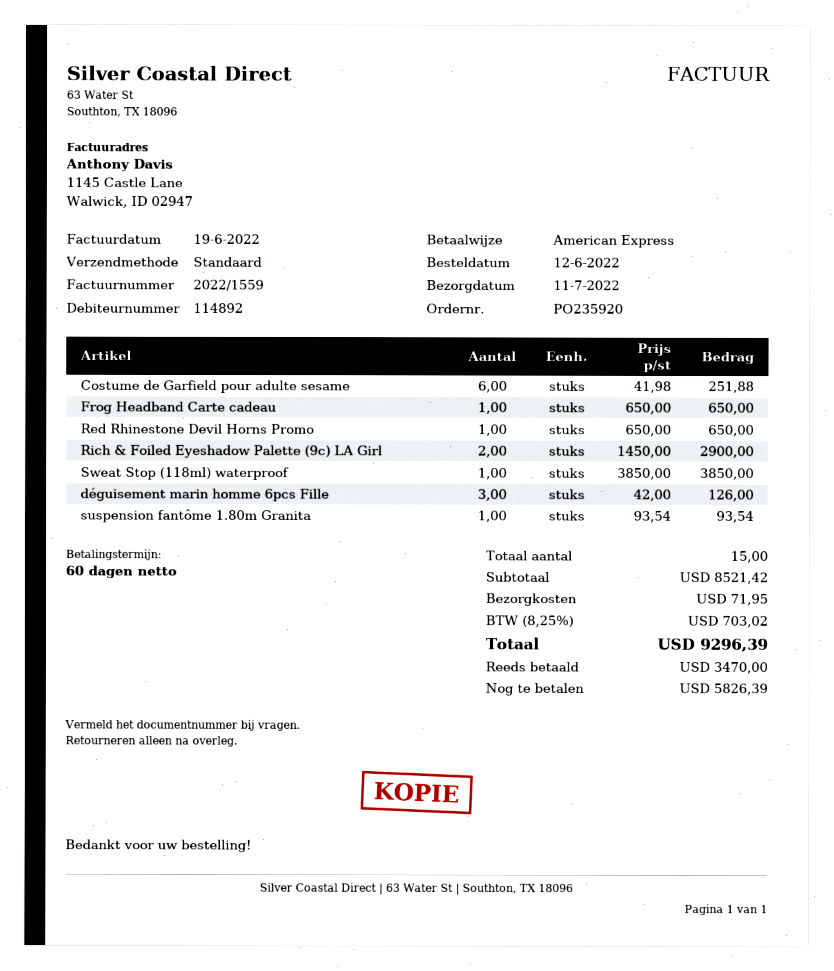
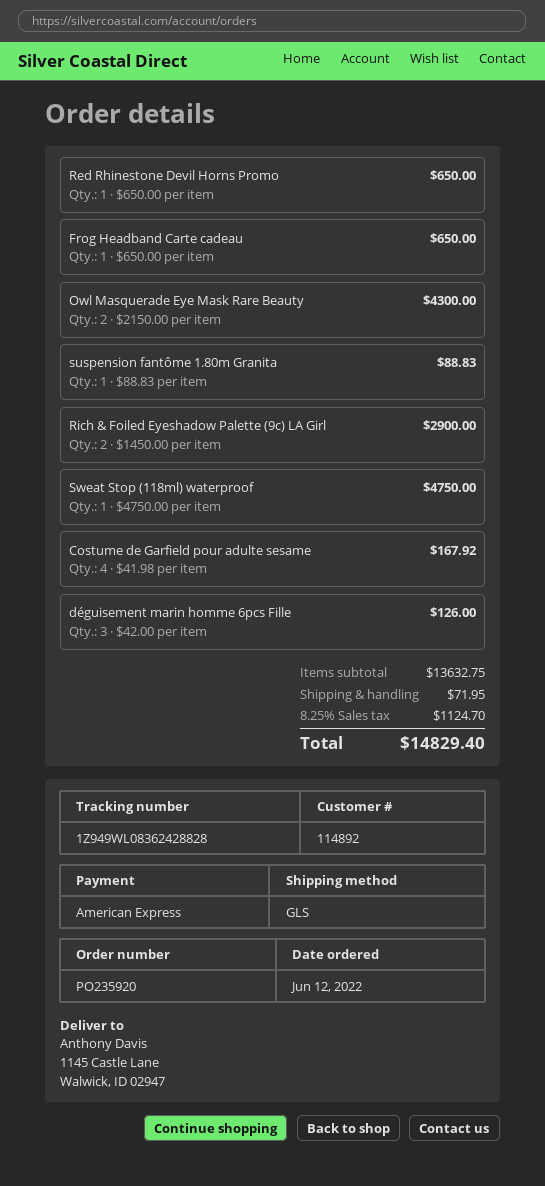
shipping method: standard -> GLS
Costume de Garfield pour adulte sesame: 6 x 41.98 = 251.88 -> 4 x 41.98 = 167.92
Sweat Stop (118ml) waterproof: 1 x 3850.00 = 3850.00 -> 1 x 4750.00 = 4750.00
suspension fantôme 1.80m Granita: 1 x 93.54 = 93.54 -> 1 x 88.83 = 88.83
Owl Masquerade Eye Mask Rare Beauty: none -> 2 x 2150.00 = 4300.00
subtotal: 8521.42 -> 13632.75
tax: 8.25% = 703.02 -> 8.25% = 1124.70
total: 9296.39 -> 14829.40

